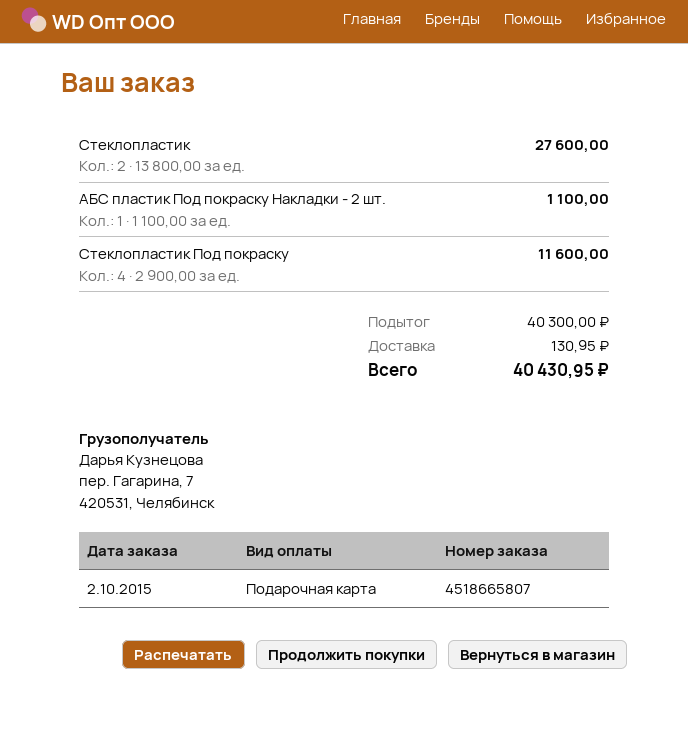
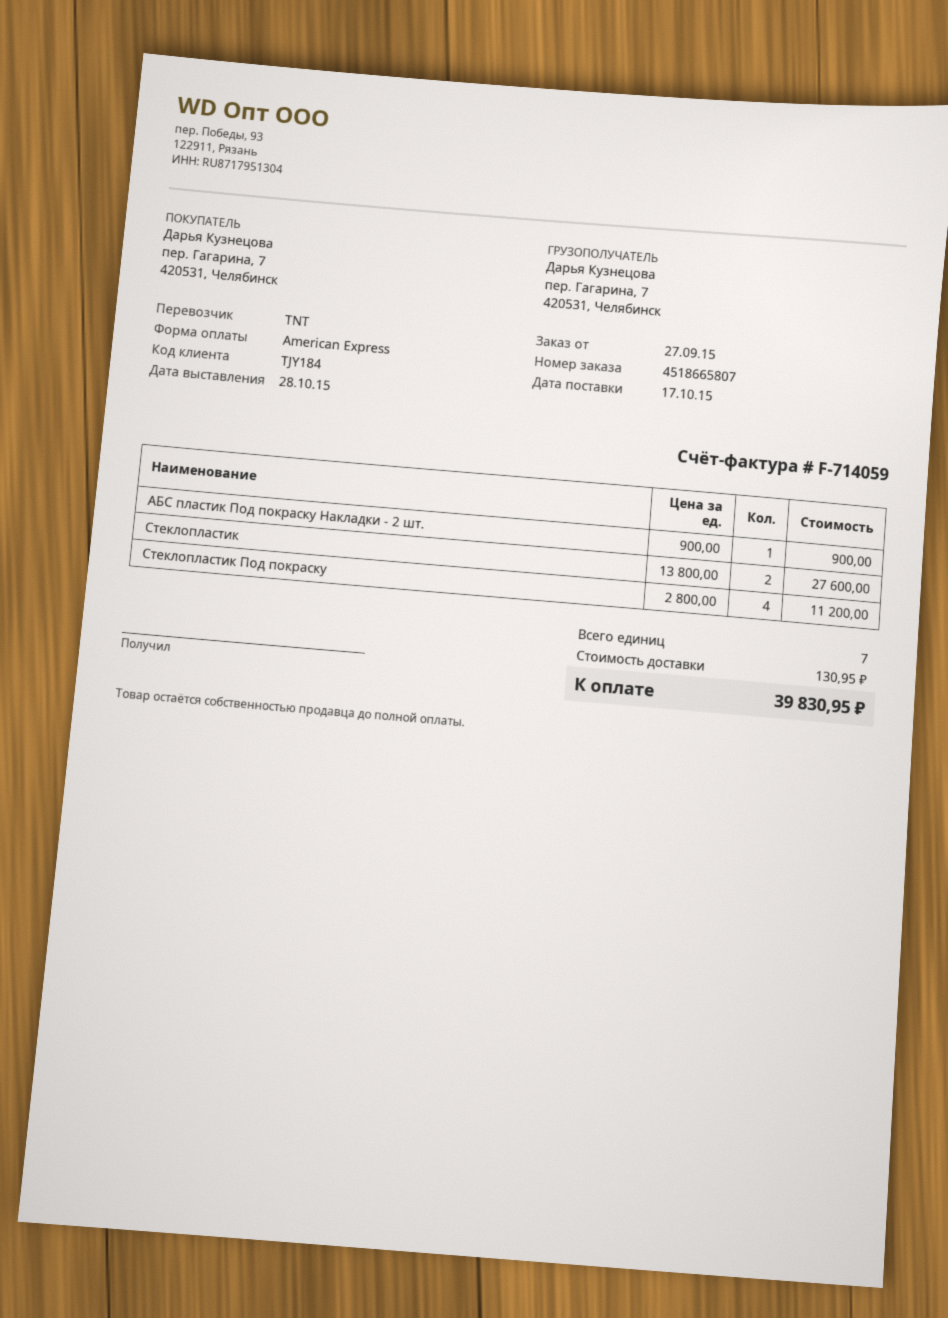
order date: 2015-10-02 -> 2015-09-27
payment method: gift card -> American Express
AБС пластик Под покраску Накладки - 2 шт.: 1 x 1100.00 = 1100.00 -> 1 x 900.00 = 900.00
Стеклопластик Под покраску: 4 x 2900.00 = 11600.00 -> 4 x 2800.00 = 11200.00
total: 40430.95 -> 39830.95

